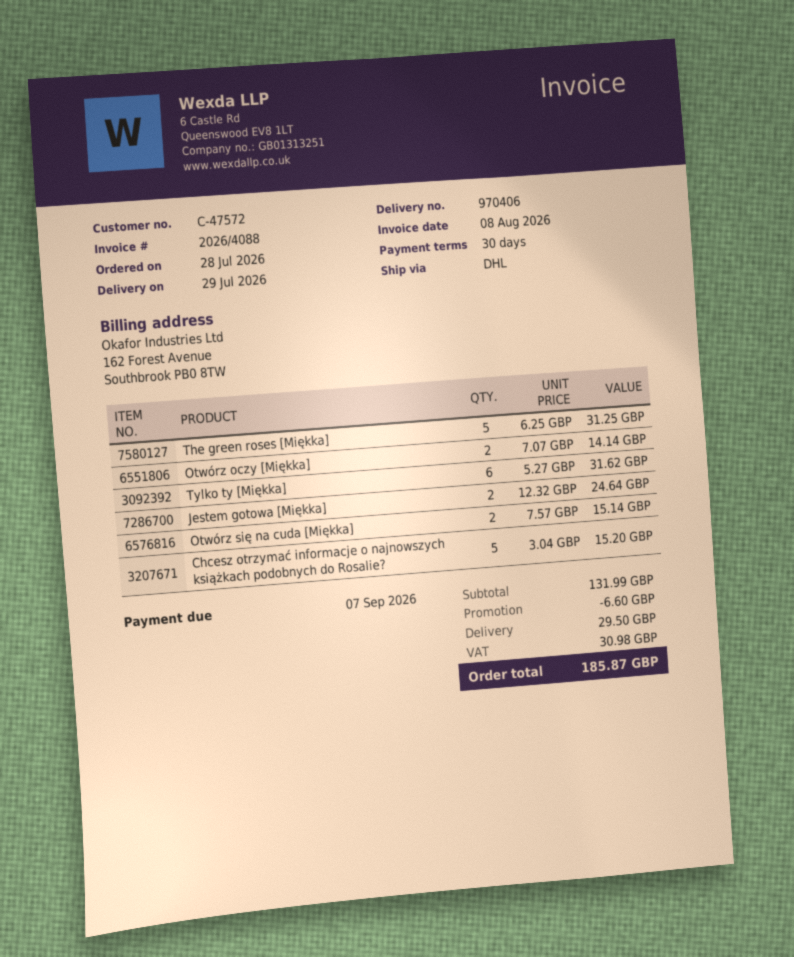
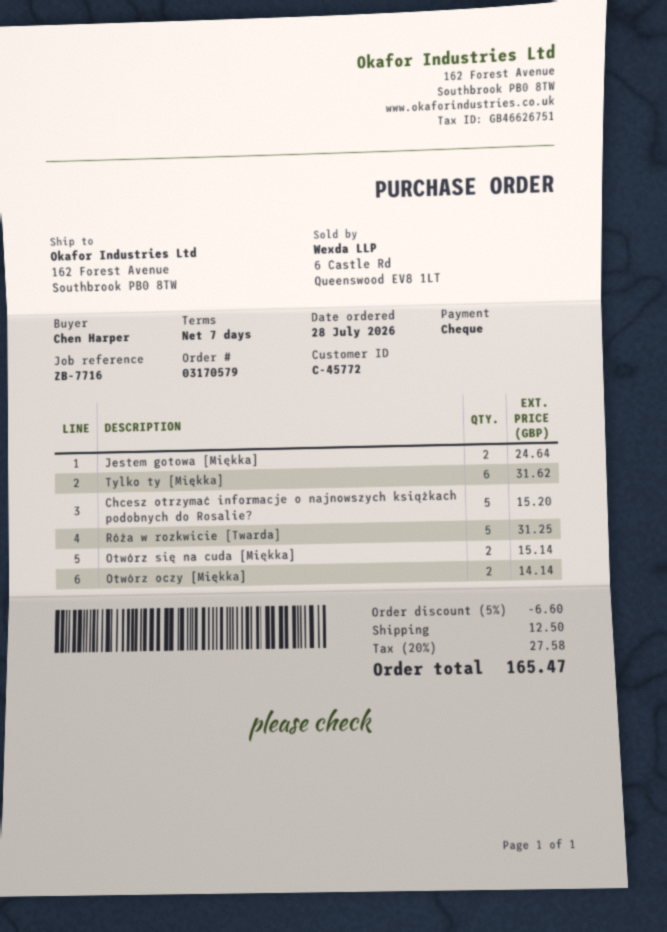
payment terms: 30 days -> 7 days
customer number: C-47572 -> C-45772
The green roses [Miękka]: 5 for 31.25 -> none
Róża w rozkwicie [Twarda]: none -> 5 for 31.25
shipping: 29.50 -> 12.50
tax: 30.98 -> 27.58
total: 185.87 -> 165.47

